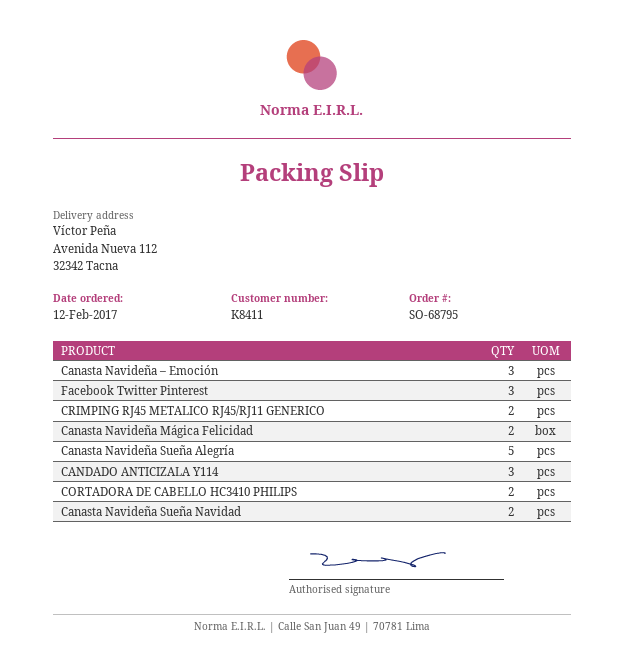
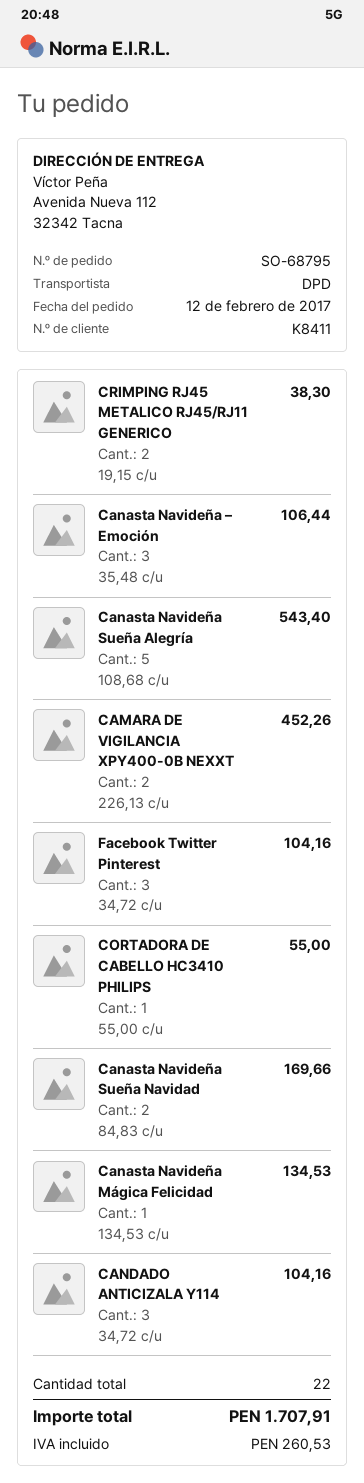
Canasta Navideña Mágica Felicidad: 2 -> 1
CORTADORA DE CABELLO HC3410 PHILIPS: 2 -> 1
CAMARA DE VIGILANCIA XPY400-0B NEXXT: none -> 2

